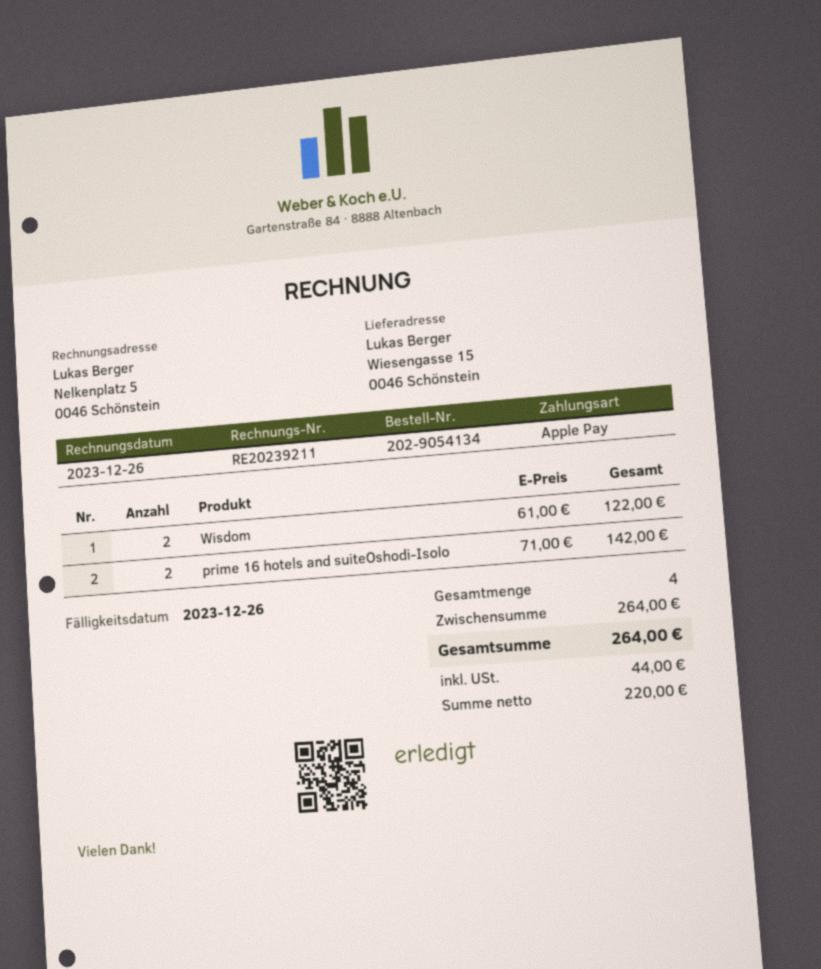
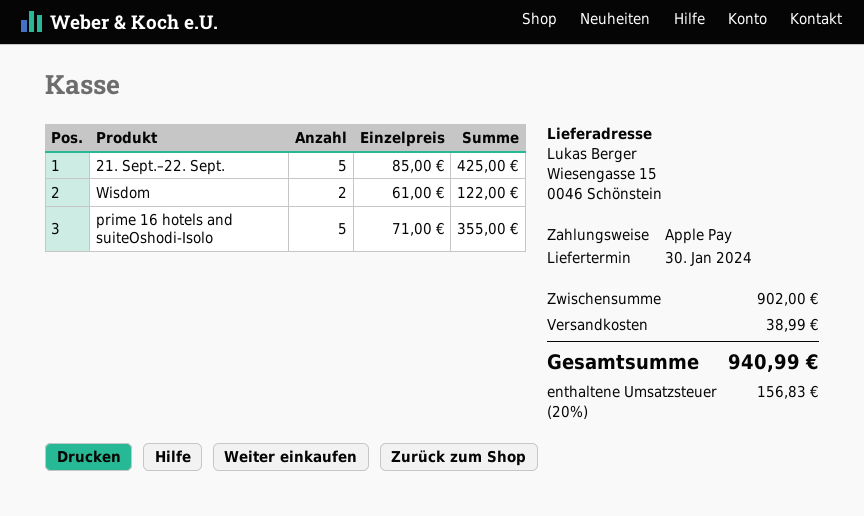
prime 16 hotels and suiteOshodi-Isolo: 2 x 71.00 = 142.00 -> 5 x 71.00 = 355.00
21. Sept.–22. Sept.: none -> 5 x 85.00 = 425.00
subtotal: 264.00 -> 902.00
shipping: none -> 38.99
tax: 44.00 -> 156.83
total: 264.00 -> 940.99

